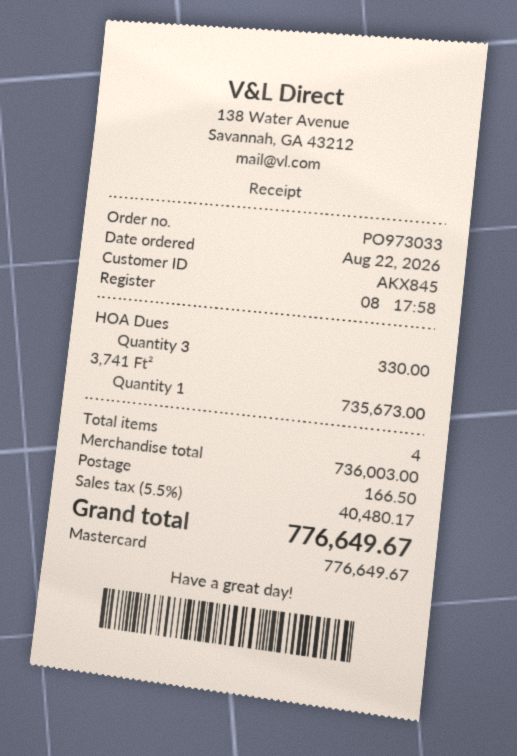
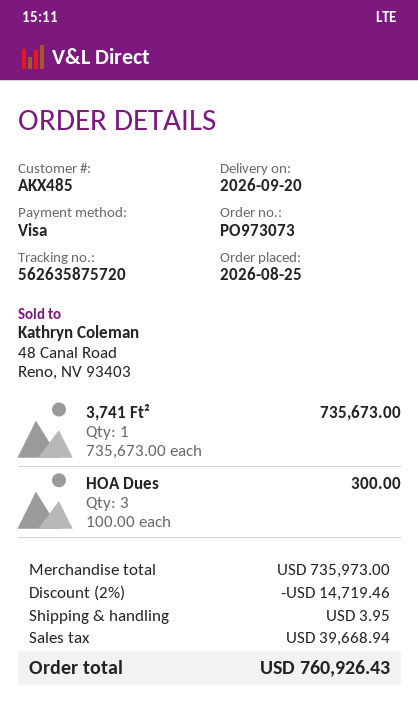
order number: PO973033 -> PO973073
order date: 2026-08-22 -> 2026-08-25
customer number: AKX845 -> AKX485
payment method: Mastercard -> Visa
HOA Dues: 3 for 330.00 -> 3 for 300.00
subtotal: 736003.00 -> 735973.00
discount: none -> 2% = 14719.46
shipping: 166.50 -> 3.95
tax: 40480.17 -> 39668.94
total: 776649.67 -> 760926.43

